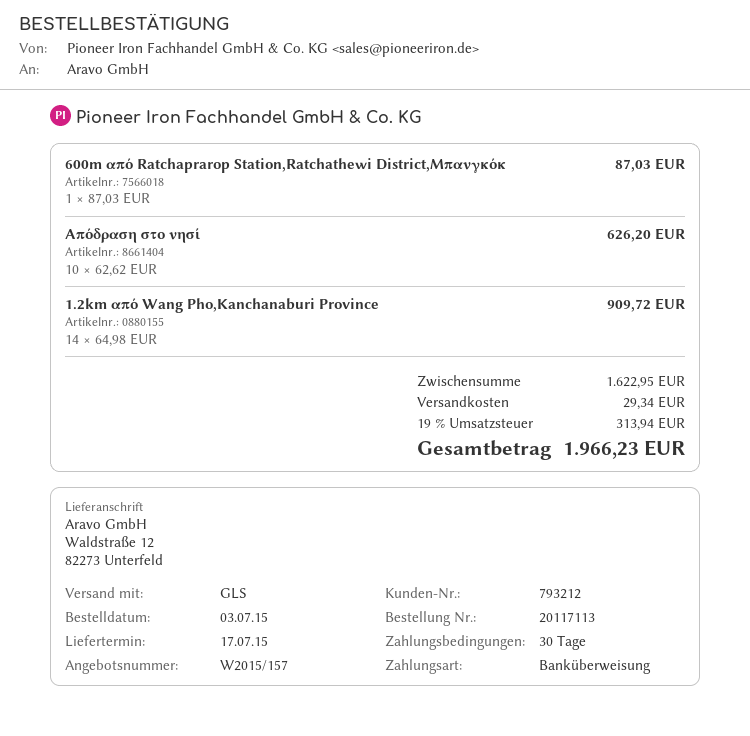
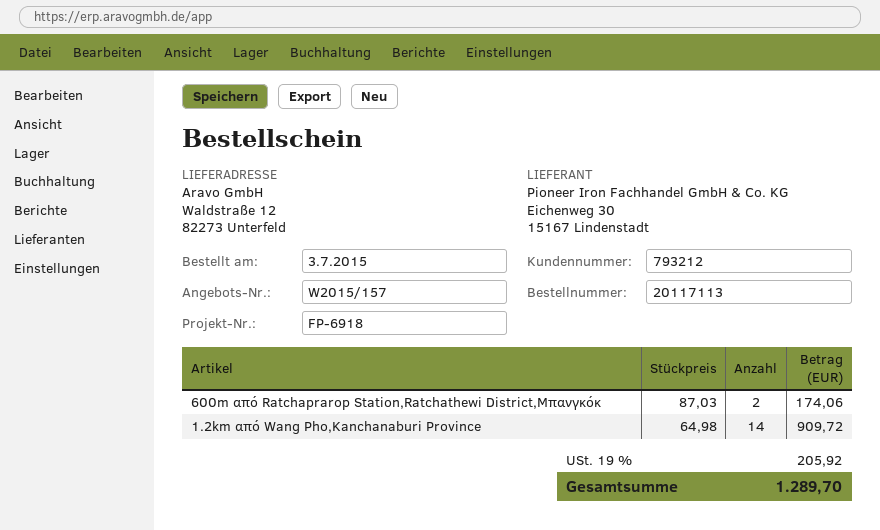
600m από Ratchaprarop Station,Ratchathewi District,Μπανγκόκ: 1 x 87.03 = 87.03 -> 2 x 87.03 = 174.06
Απόδραση στο νησί: 10 x 62.62 = 626.20 -> none
shipping: 29.34 -> none
tax: 19% = 313.94 -> 19% = 205.92
total: 1966.23 -> 1289.70

